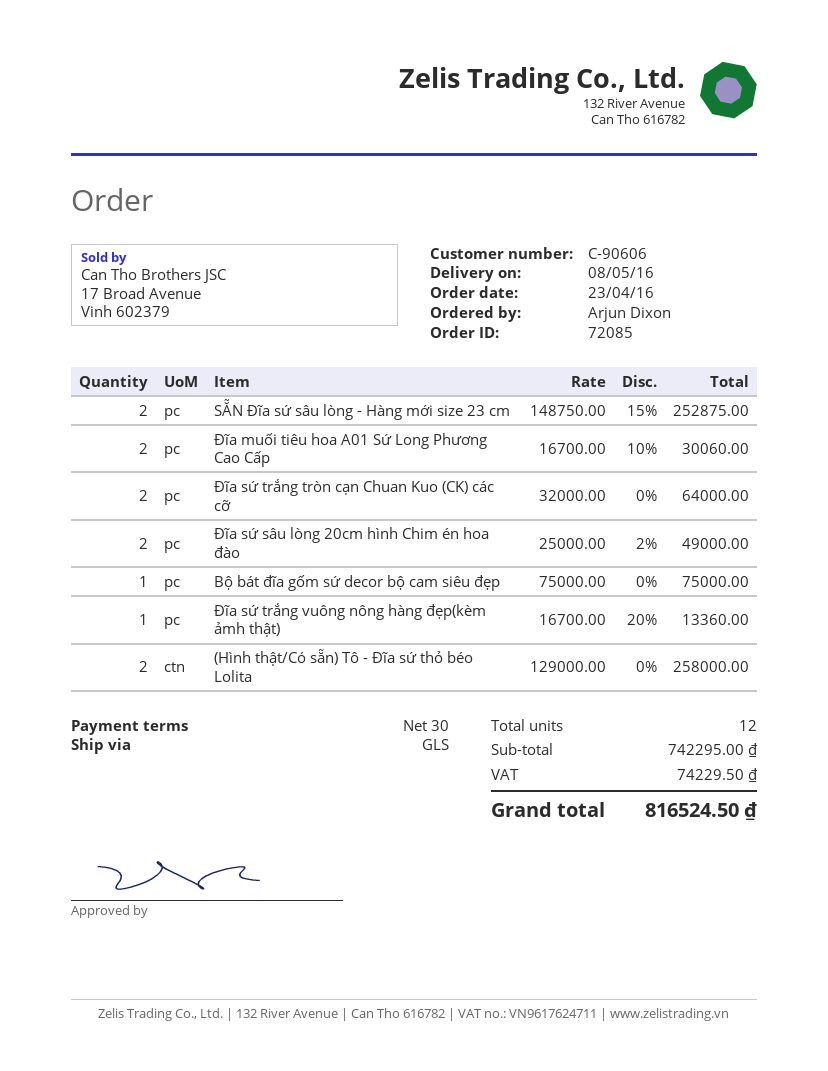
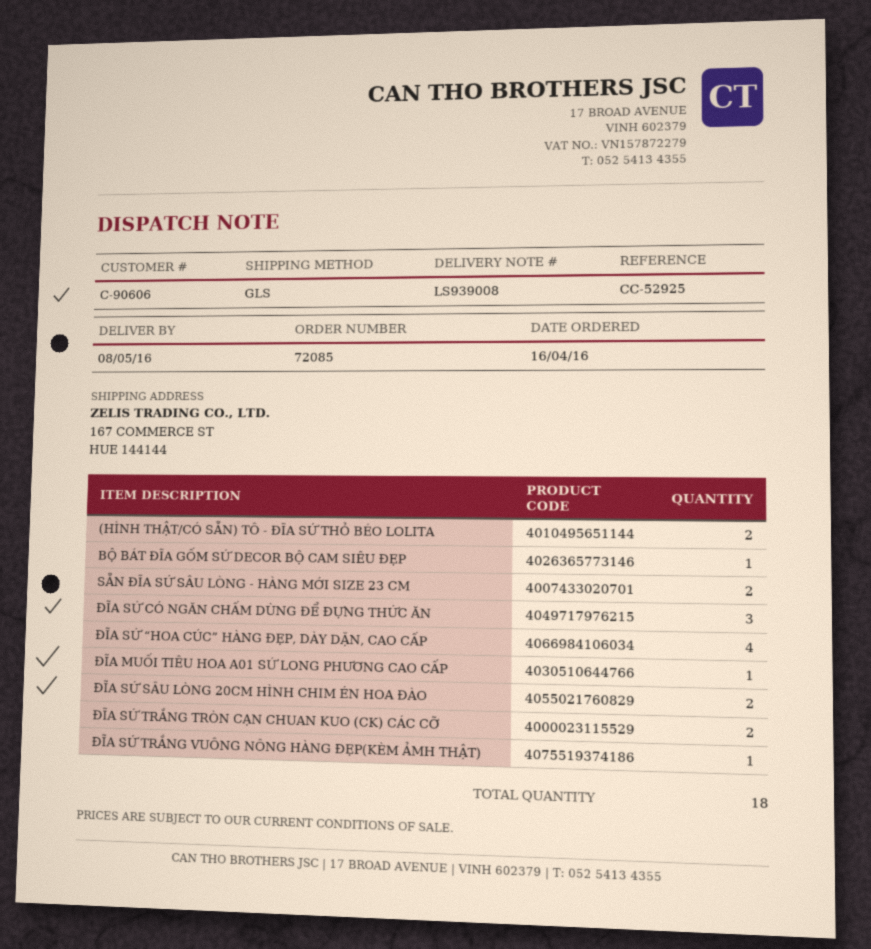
order date: 2016-04-23 -> 2016-04-16
Đĩa muối tiêu hoa A01 Sứ Long Phương Cao Cấp: 2 -> 1
ĐĨA SỨ CÓ NGĂN CHẤM DÙNG ĐỂ ĐỰNG THỨC ĂN: none -> 3
ĐĨA SỨ “HOA CÚC” HÀNG ĐẸP, DÀY DẶN, CAO CẤP: none -> 4
total quantity: 12 -> 18

